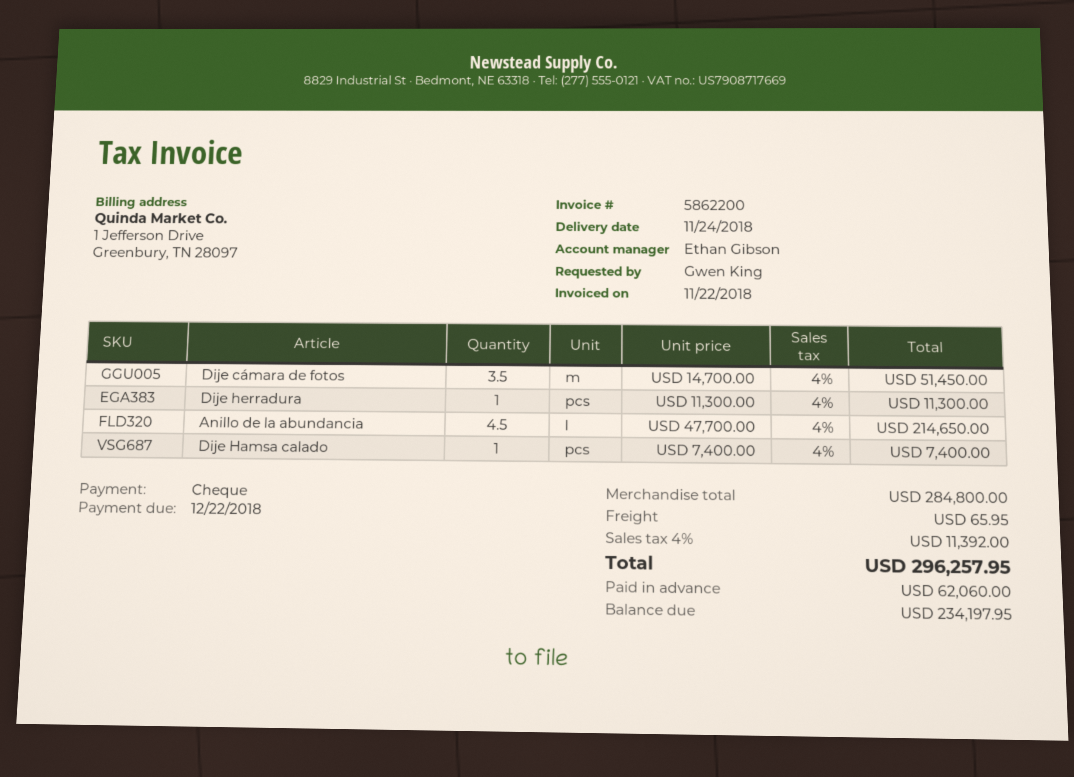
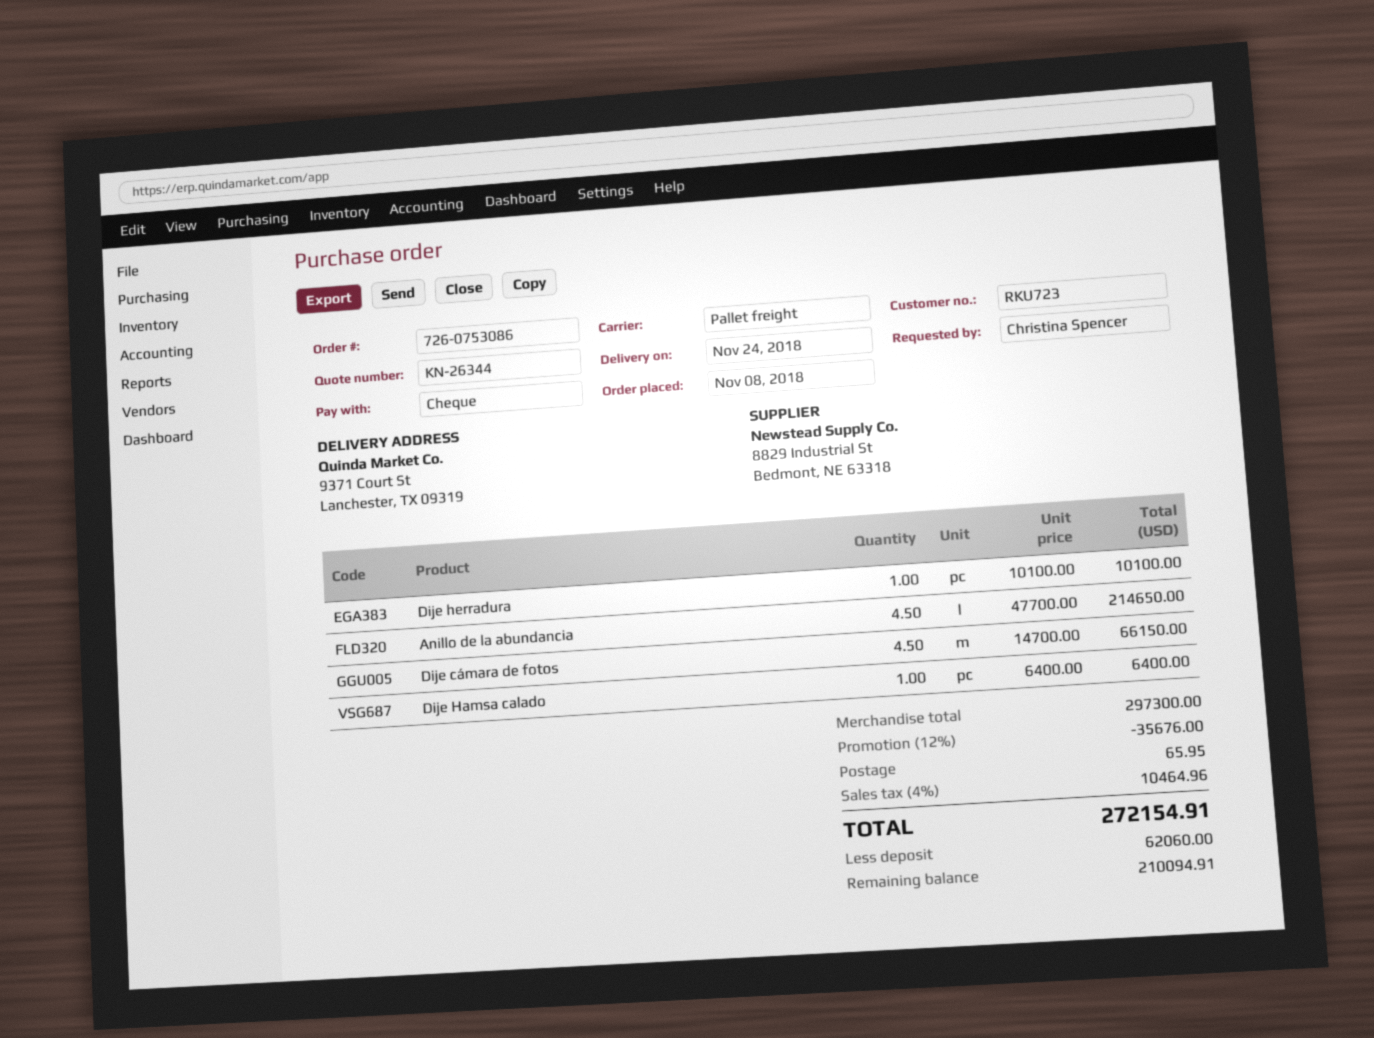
ordered by: Gwen King -> Christina Spencer
Dije cámara de fotos: 3.5 x 14700.00 = 51450.00 -> 4.5 x 14700.00 = 66150.00
Dije herradura: 1 x 11300.00 = 11300.00 -> 1 x 10100.00 = 10100.00
Dije Hamsa calado: 1 x 7400.00 = 7400.00 -> 1 x 6400.00 = 6400.00
subtotal: 284800.00 -> 297300.00
discount: none -> 12% = 35676.00
tax: 4% = 11392.00 -> 4% = 10464.96
total: 296257.95 -> 272154.91
balance: 234197.95 -> 210094.91

